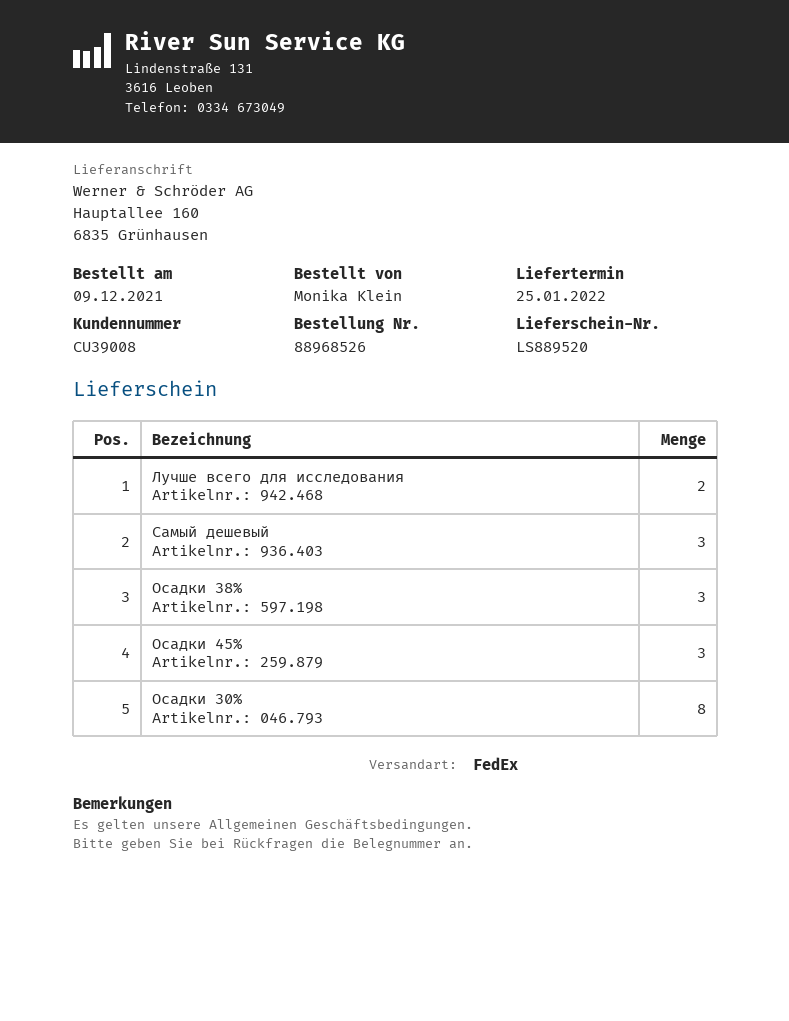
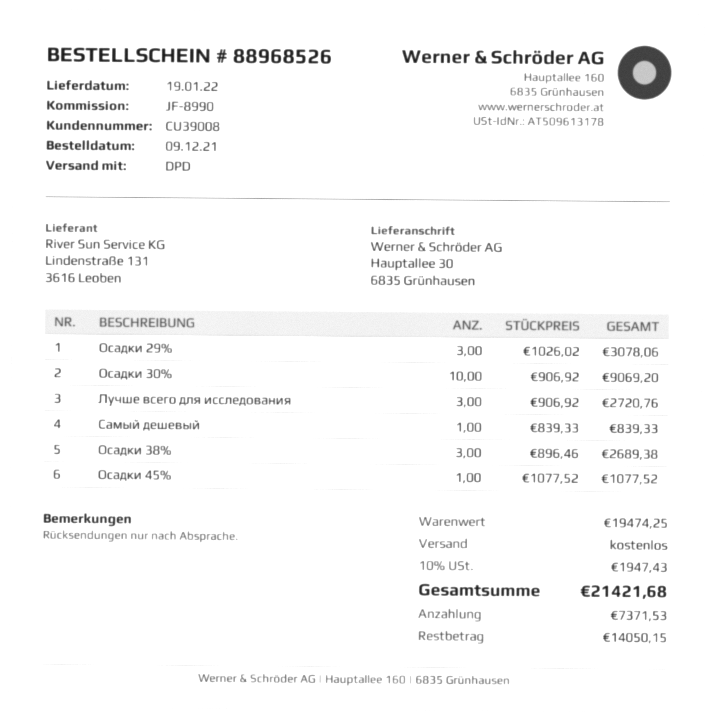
delivery date: 2022-01-25 -> 2022-01-19
shipping method: FedEx -> DPD
ship to: Hauptallee 160, 6835 Grünhausen -> Hauptallee 30, 6835 Grünhausen
Лучше всего для исследования: 2 -> 3
Самый дешевый: 3 -> 1
Осадки 45%: 3 -> 1
Осадки 30%: 8 -> 10
Осадки 29%: none -> 3

